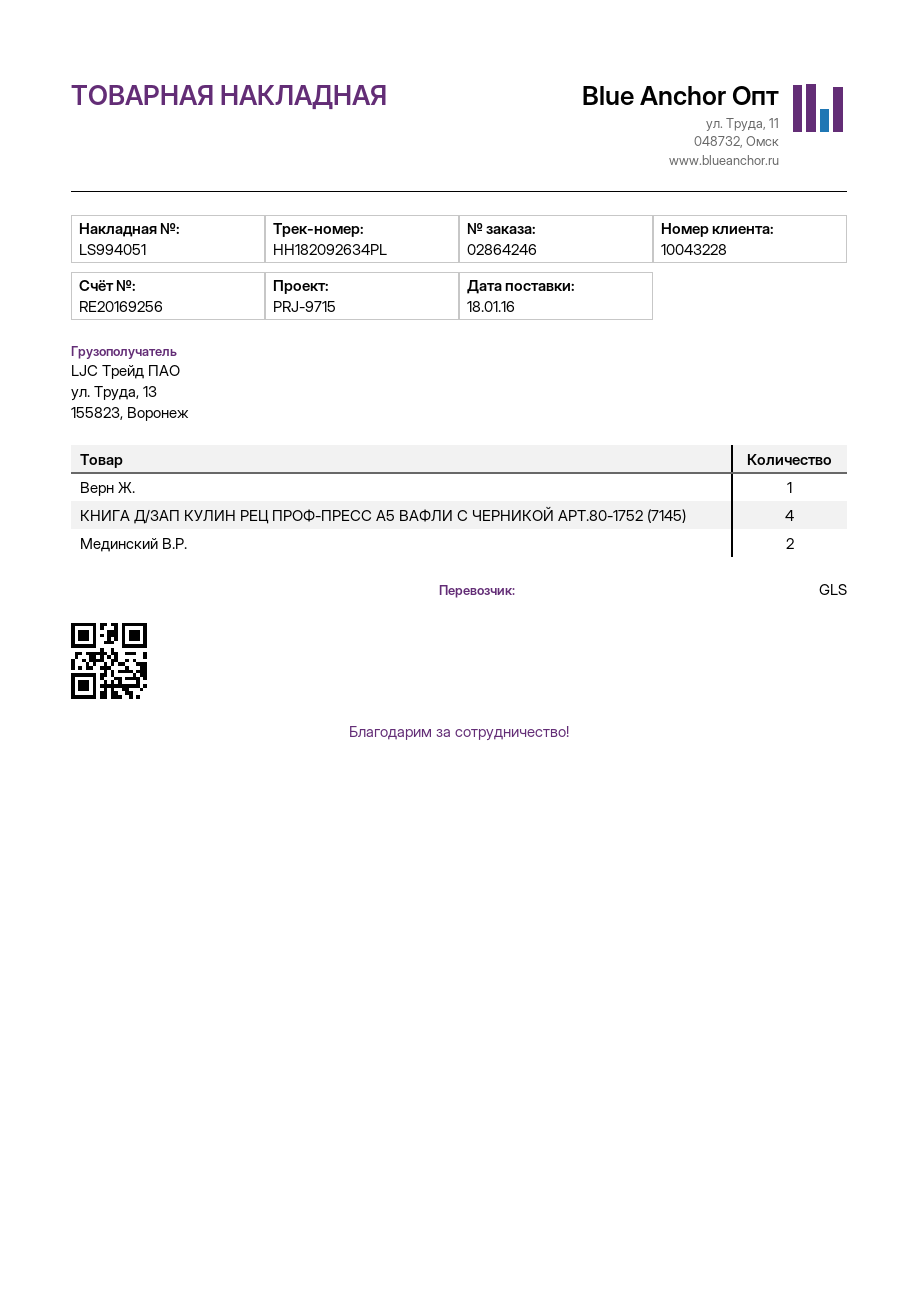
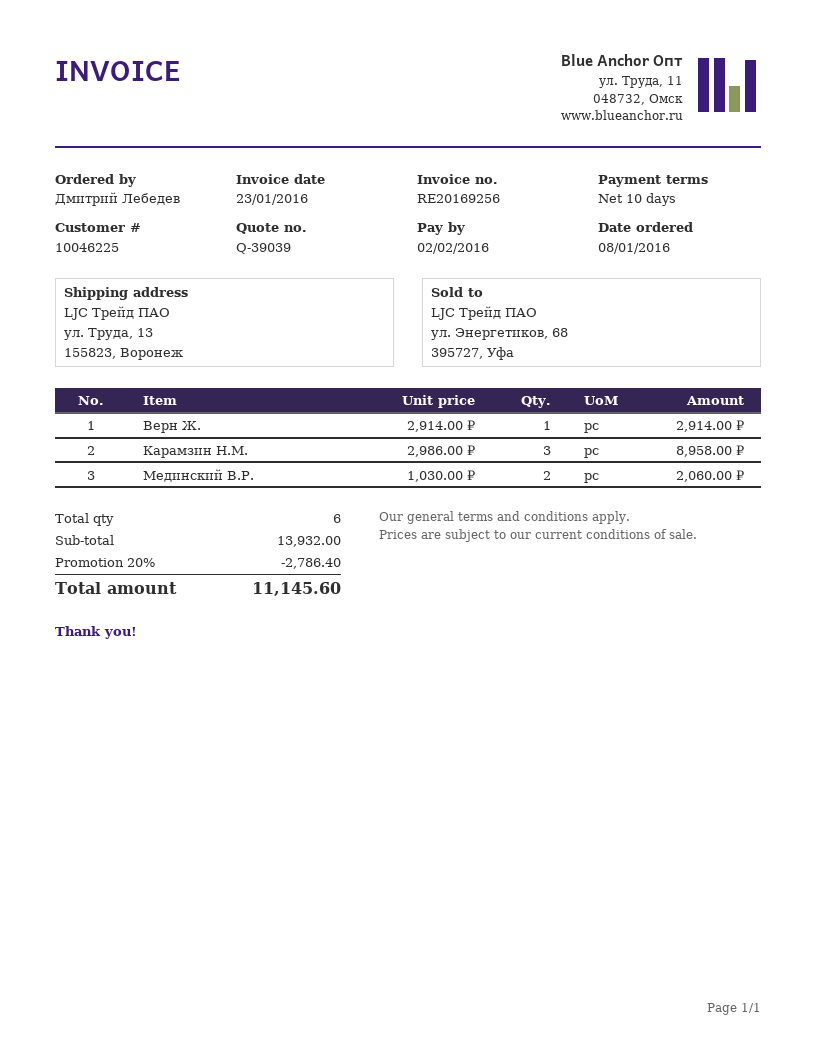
customer number: 10043228 -> 10046225
КНИГА Д/ЗАП КУЛИН РЕЦ ПРОФ-ПРЕСС А5 ВАФЛИ С ЧЕРНИКОЙ АРТ.80-1752 (7145): 4 -> none
Карамзин Н.М.: none -> 3

